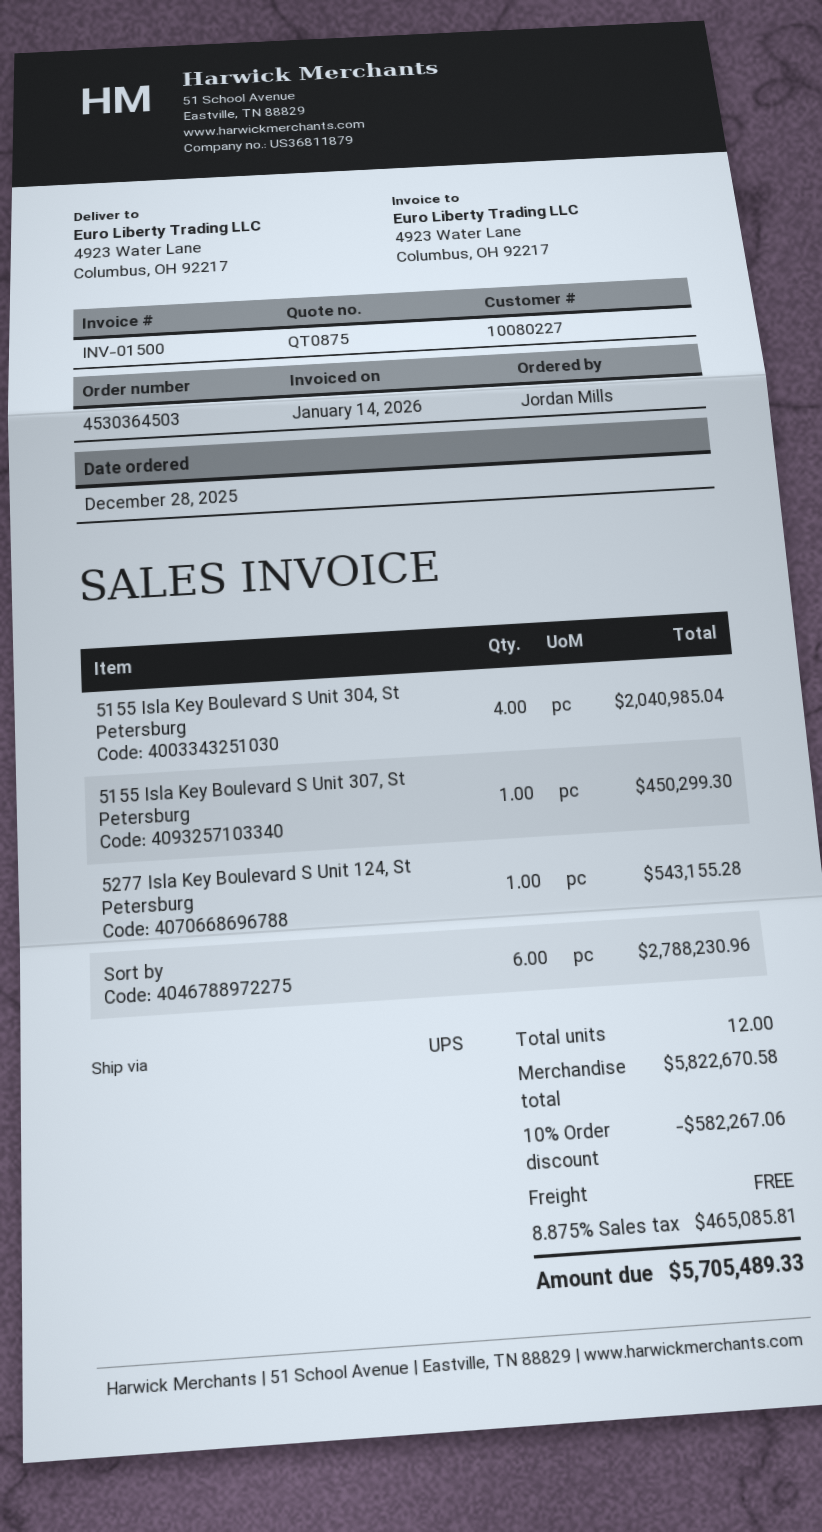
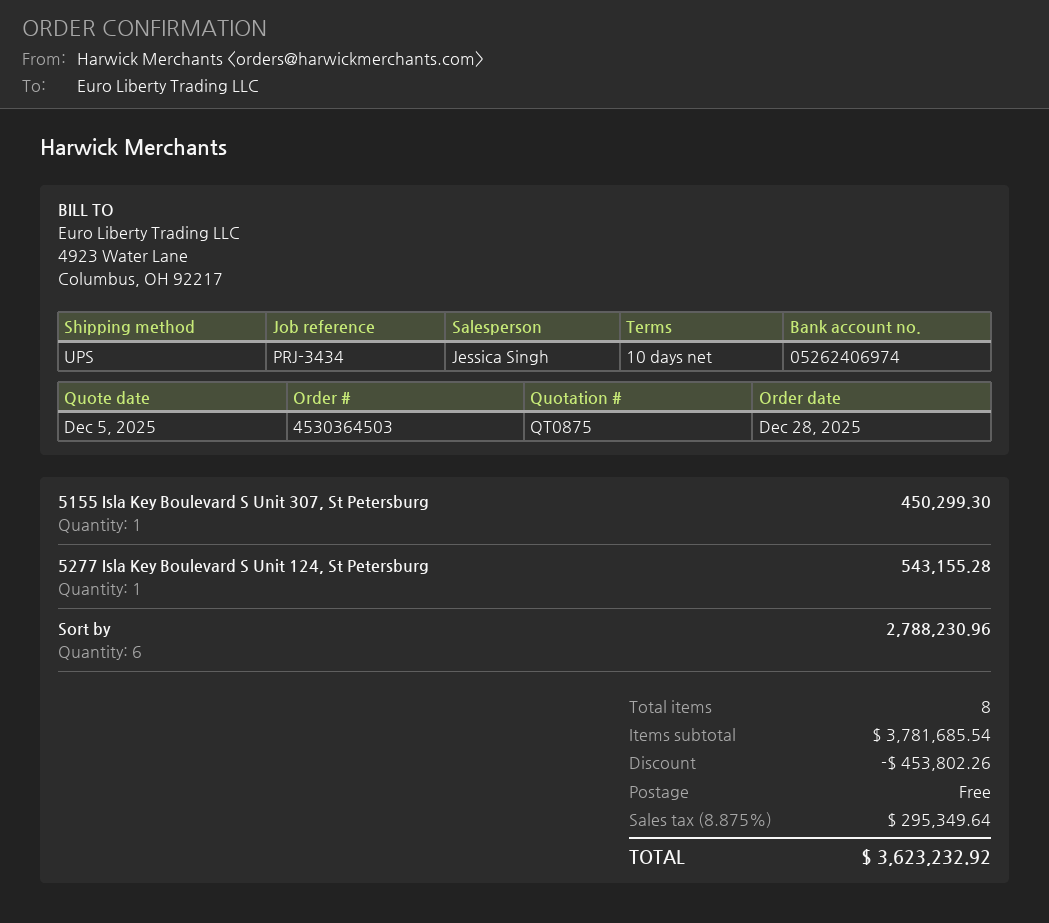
5155 Isla Key Boulevard S Unit 304, St Petersburg: 4 for 2040985.04 -> none
total quantity: 12 -> 8
subtotal: 5822670.58 -> 3781685.54
discount: 582267.06 -> 453802.26
tax: 8.875% = 465085.81 -> 8.875% = 295349.64
total: 5705489.33 -> 3623232.92

